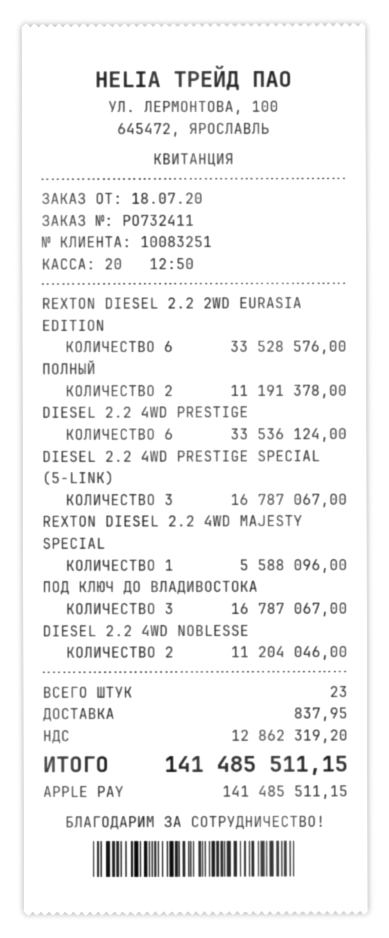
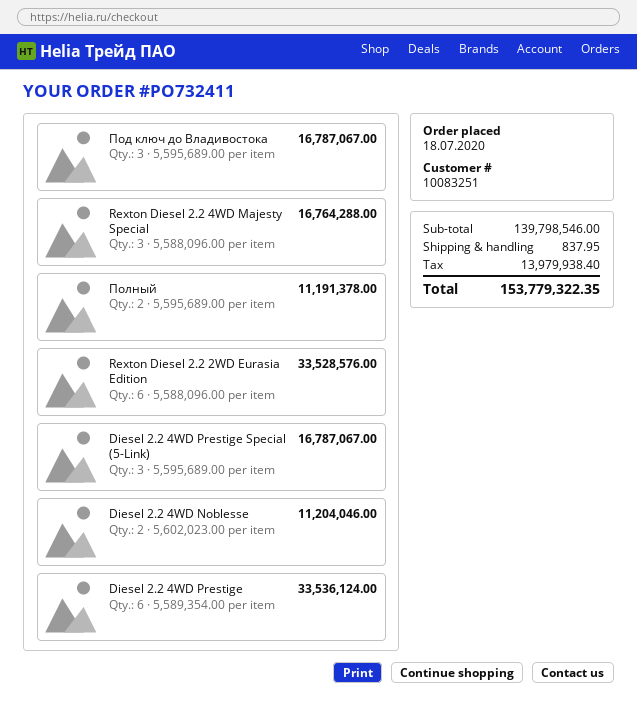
REXTON DIESEL 2.2 4WD MAJESTY SPECIAL: 1 for 5588096.00 -> 3 for 16764288.00
tax: 12862319.20 -> 13979938.40
total: 141485511.15 -> 153779322.35

